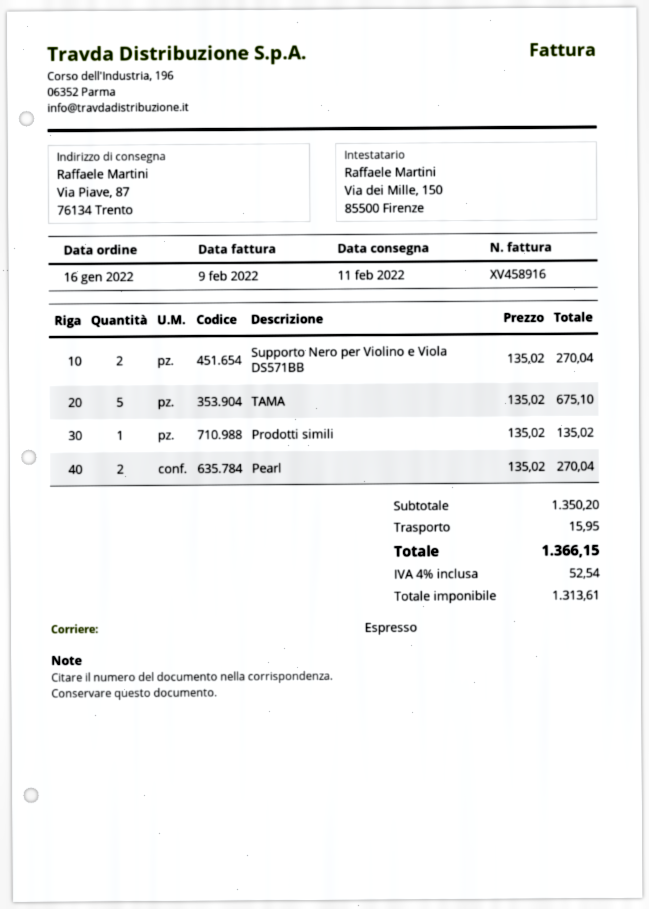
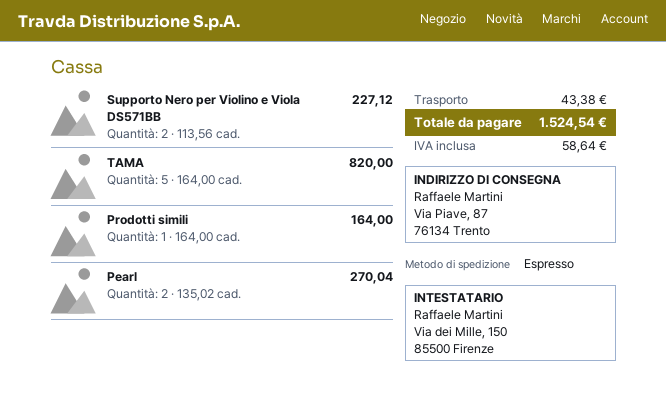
Supporto Nero per Violino e Viola DS571BB: 2 x 135.02 = 270.04 -> 2 x 113.56 = 227.12
TAMA: 5 x 135.02 = 675.10 -> 5 x 164.00 = 820.00
Prodotti simili: 1 x 135.02 = 135.02 -> 1 x 164.00 = 164.00
shipping: 15.95 -> 43.38
tax: 52.54 -> 58.64
total: 1366.15 -> 1524.54

